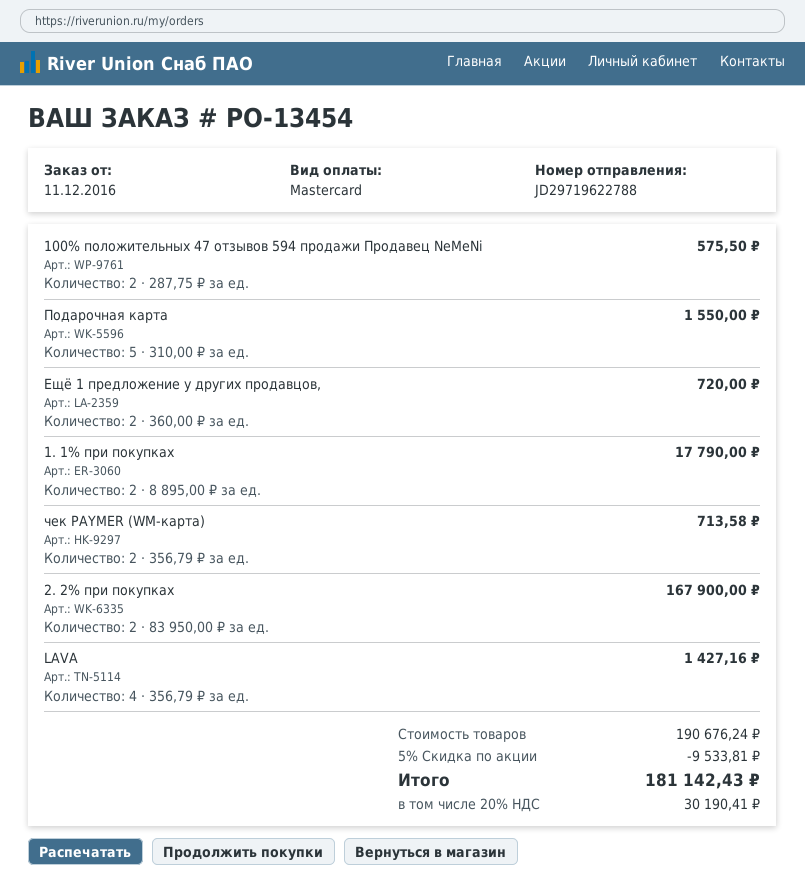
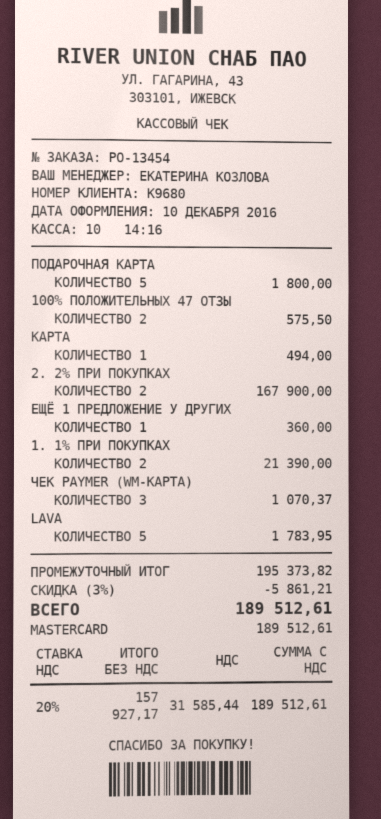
order date: 2016-12-11 -> 2016-12-10
Подарочная карта: 5 for 1550.00 -> 5 for 1800.00
Ещё 1 предложение у других продавцов,: 2 for 720.00 -> 1 for 360.00
1. 1% при покупках: 2 for 17790.00 -> 2 for 21390.00
чек PAYMER (WM-карта): 2 for 713.58 -> 3 for 1070.37
LAVA: 4 for 1427.16 -> 5 for 1783.95
КАРТА: none -> 1 for 494.00
subtotal: 190676.24 -> 195373.82
discount: 5% = 9533.81 -> 3% = 5861.21
tax: 20% = 30190.41 -> 20% = 31585.44
total: 181142.43 -> 189512.61

